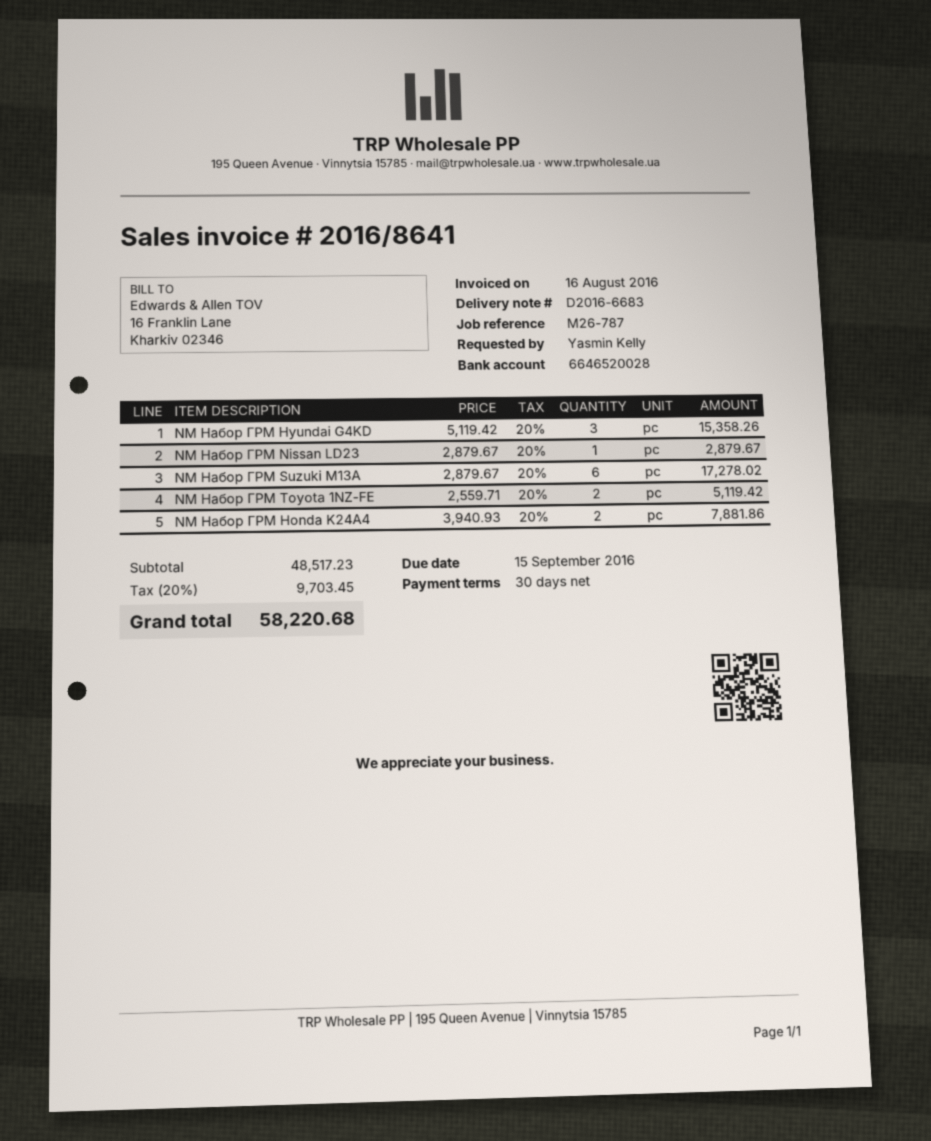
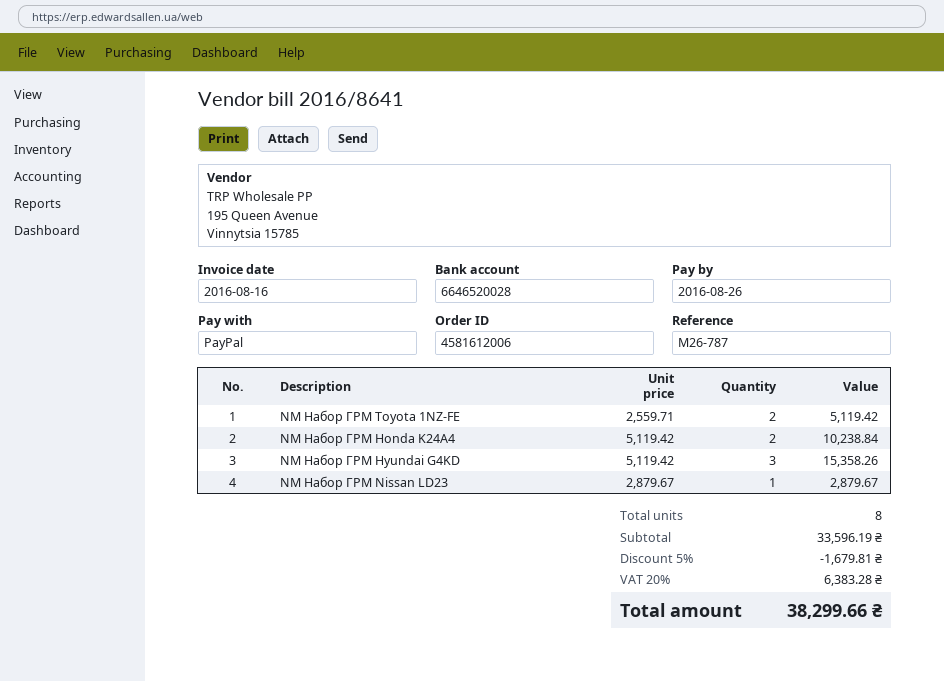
due date: 2016-09-15 -> 2016-08-26
NM Набор ГРМ Suzuki M13A: 6 x 2879.67 = 17278.02 -> none
NM Набор ГРМ Honda K24A4: 2 x 3940.93 = 7881.86 -> 2 x 5119.42 = 10238.84
subtotal: 48517.23 -> 33596.19
discount: none -> 5% = 1679.81
tax: 20% = 9703.45 -> 20% = 6383.28
total: 58220.68 -> 38299.66

